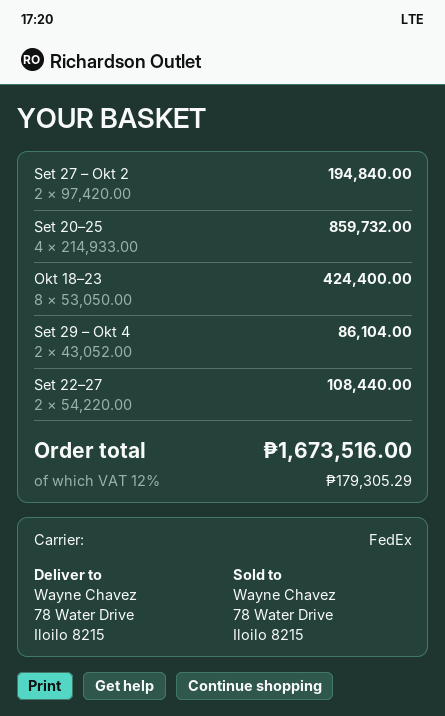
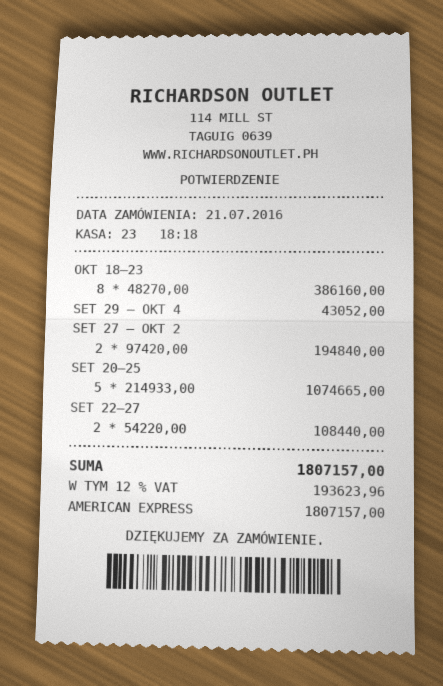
Set 20–25: 4 x 214933.00 = 859732.00 -> 5 x 214933.00 = 1074665.00
Okt 18–23: 8 x 53050.00 = 424400.00 -> 8 x 48270.00 = 386160.00
Set 29 – Okt 4: 2 x 43052.00 = 86104.00 -> 1 x 43052.00 = 43052.00
tax: 12% = 179305.29 -> 12% = 193623.96
total: 1673516.00 -> 1807157.00

